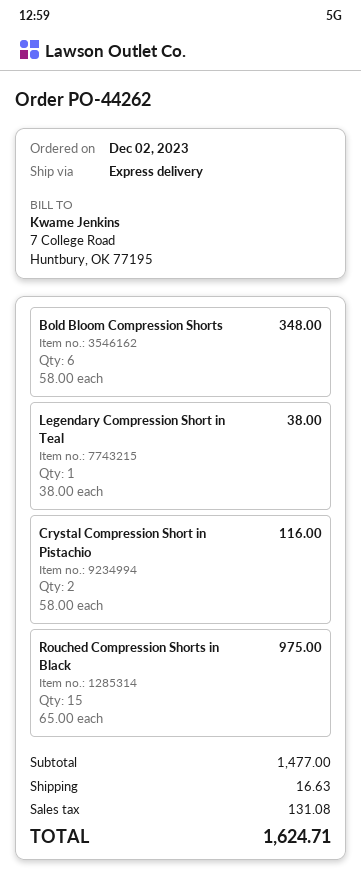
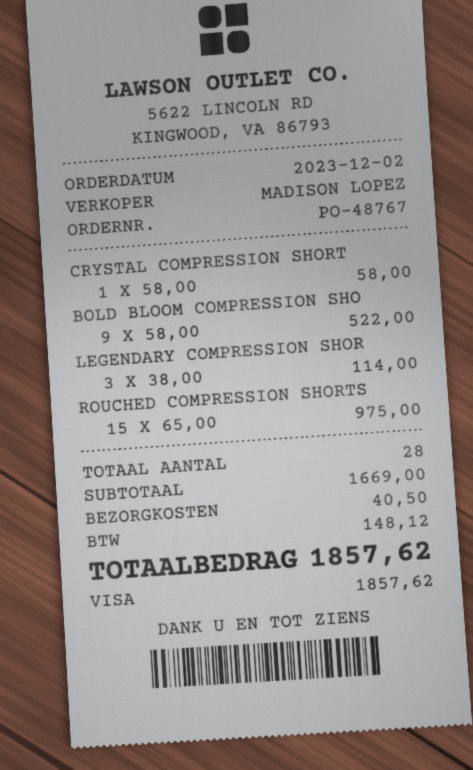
order number: PO-44262 -> PO-48767
Bold Bloom Compression Shorts: 6 x 58.00 = 348.00 -> 9 x 58.00 = 522.00
Legendary Compression Short in Teal: 1 x 38.00 = 38.00 -> 3 x 38.00 = 114.00
Crystal Compression Short in Pistachio: 2 x 58.00 = 116.00 -> 1 x 58.00 = 58.00
subtotal: 1477.00 -> 1669.00
shipping: 16.63 -> 40.50
tax: 131.08 -> 148.12
total: 1624.71 -> 1857.62

